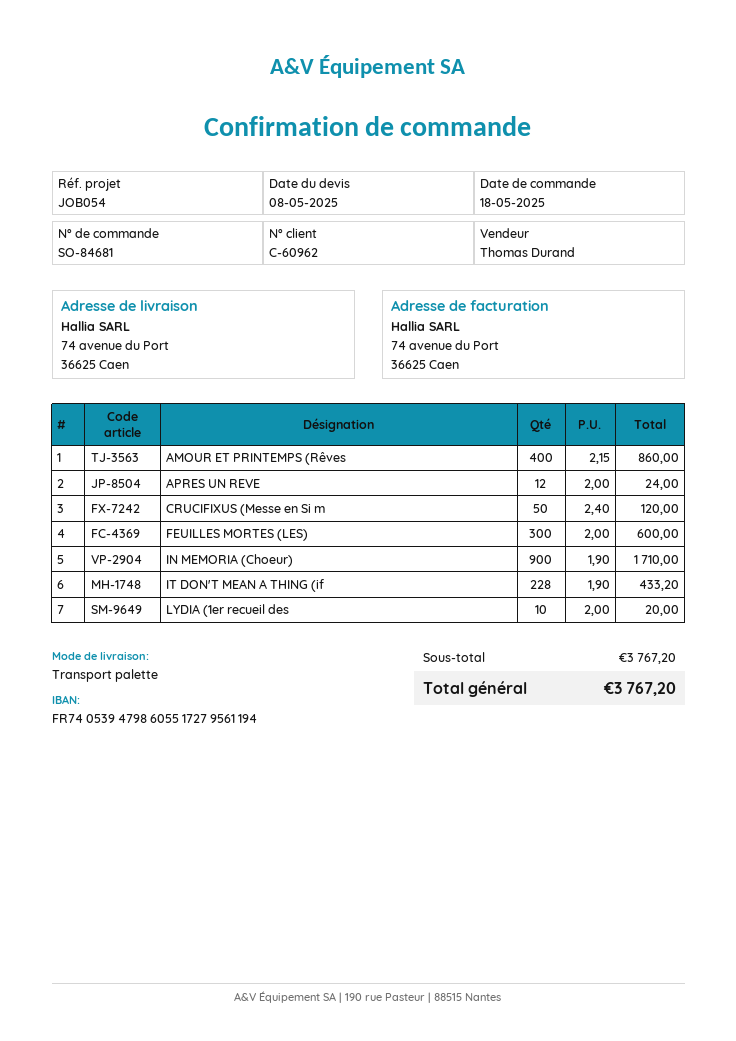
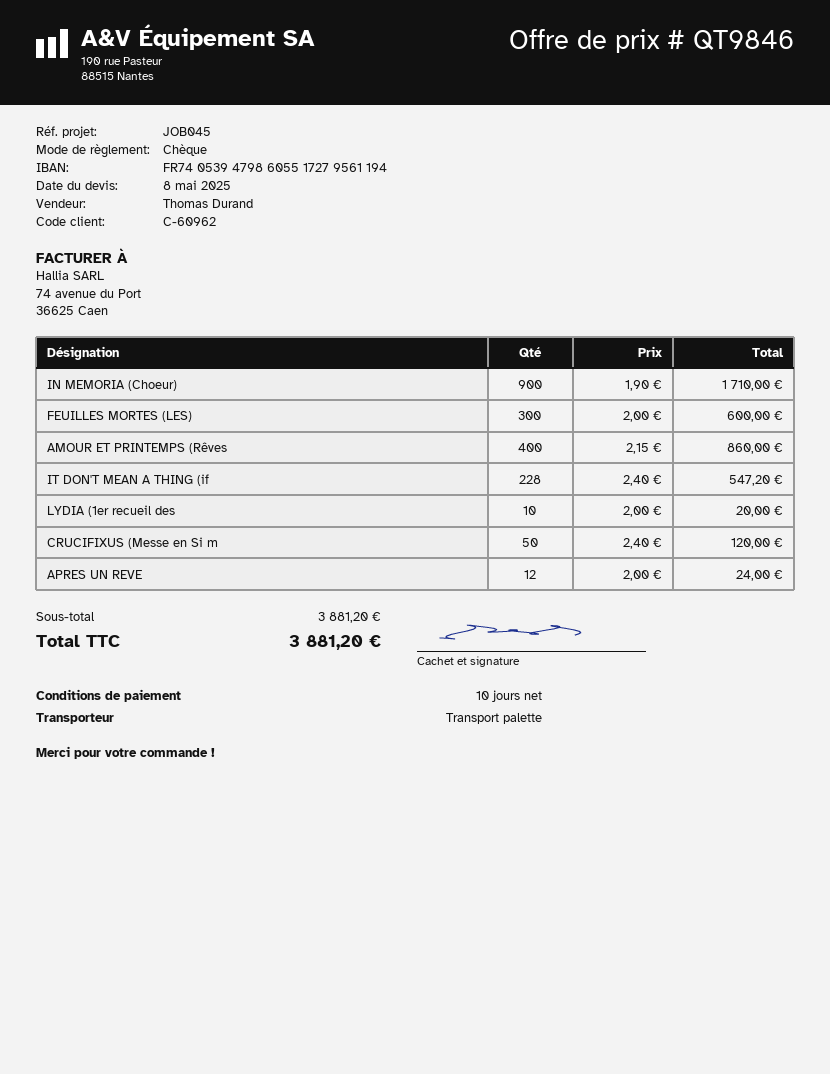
reference: JOB054 -> JOB045
IT DON'T MEAN A THING (if: 228 x 1.90 = 433.20 -> 228 x 2.40 = 547.20
subtotal: 3767.20 -> 3881.20
total: 3767.20 -> 3881.20

